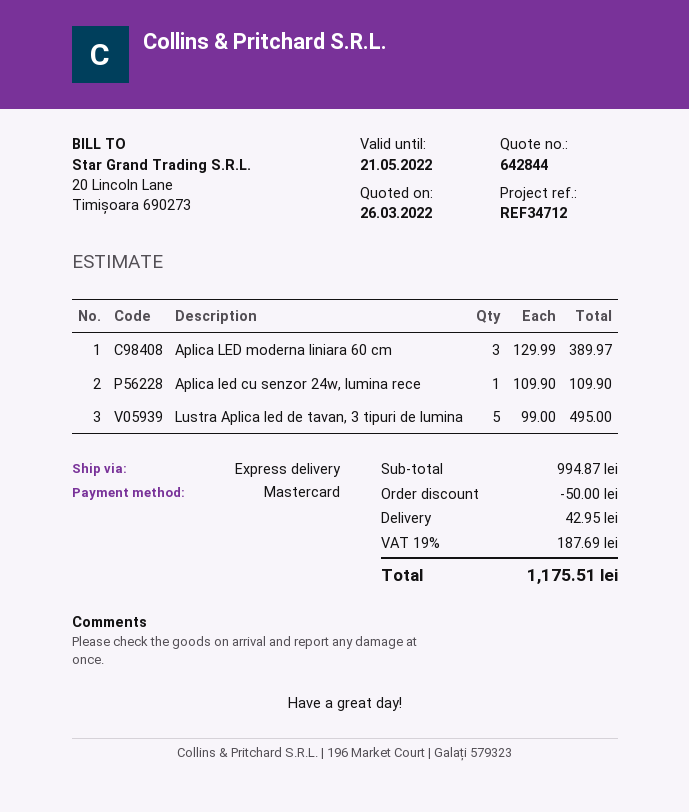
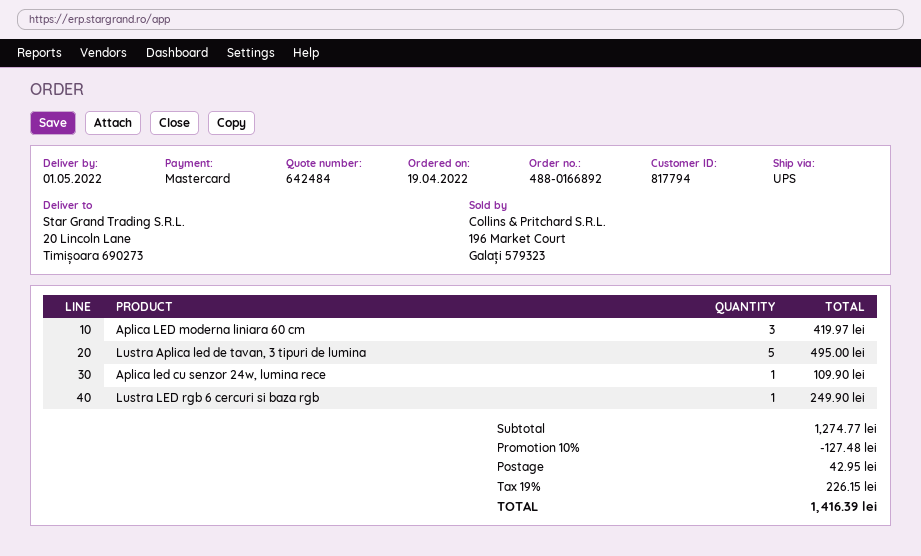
quote number: 642844 -> 642484
shipping method: express -> UPS
Aplica LED moderna liniara 60 cm: 3 for 389.97 -> 3 for 419.97
Lustra LED rgb 6 cercuri si baza rgb: none -> 1 for 249.90
subtotal: 994.87 -> 1274.77
discount: 50.00 -> 127.48
tax: 19% = 187.69 -> 19% = 226.15
total: 1175.51 -> 1416.39

